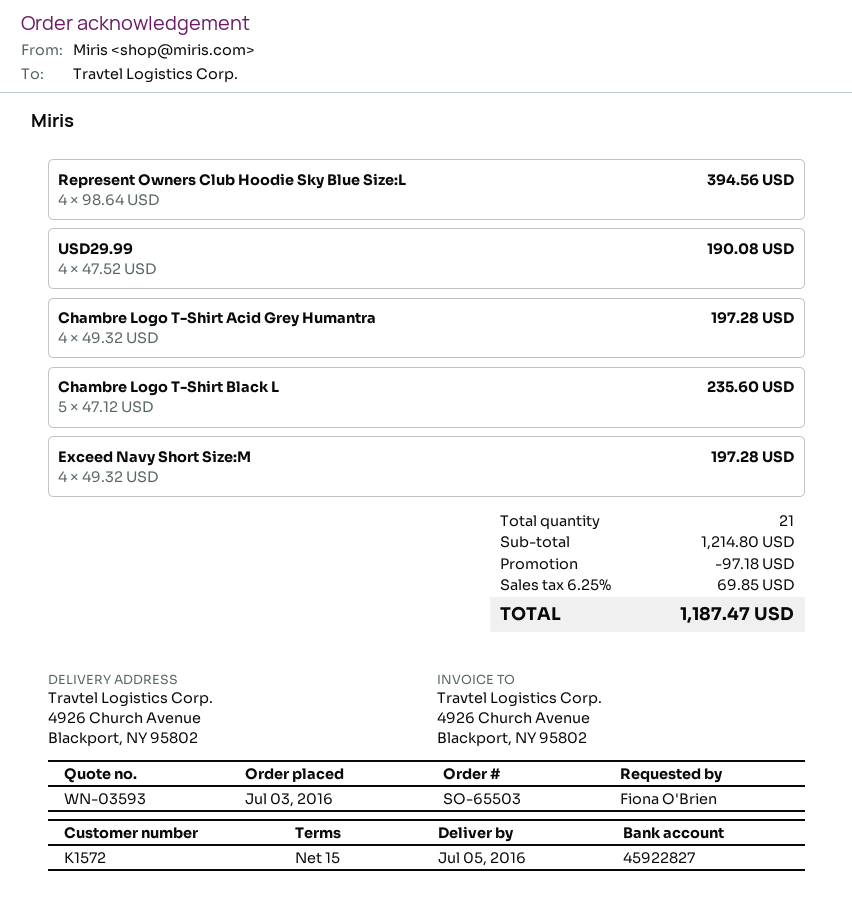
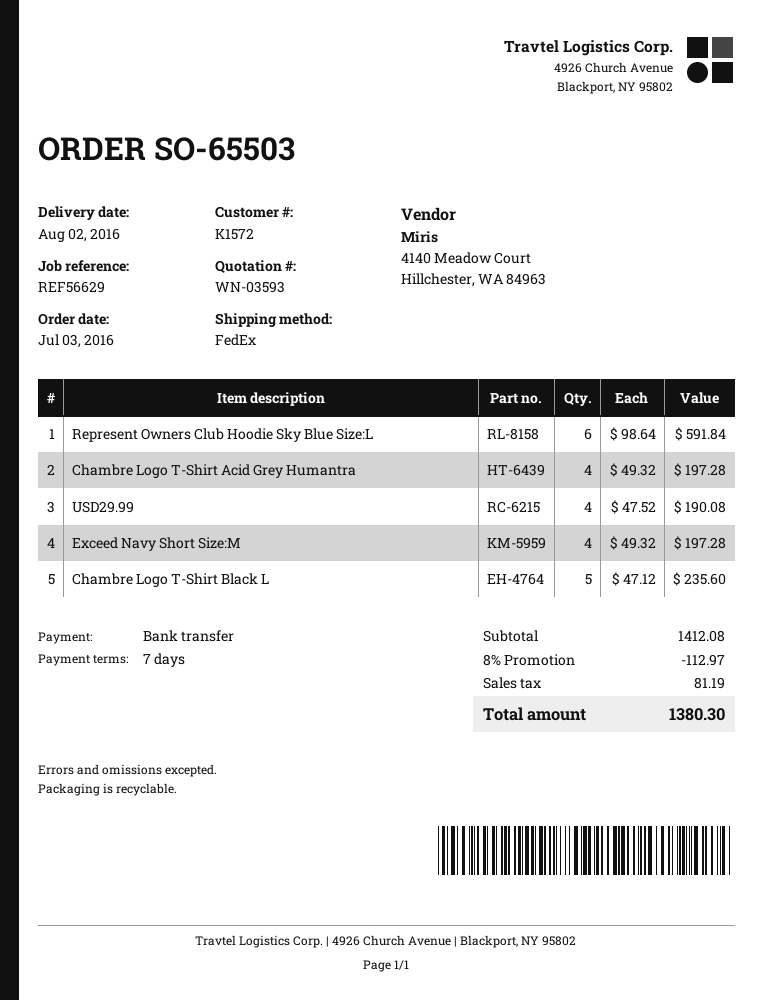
delivery date: 2016-07-05 -> 2016-08-02
payment terms: 15 days -> 7 days
Represent Owners Club Hoodie Sky Blue Size:L: 4 x 98.64 = 394.56 -> 6 x 98.64 = 591.84
subtotal: 1214.80 -> 1412.08
discount: 97.18 -> 112.97
tax: 69.85 -> 81.19
total: 1187.47 -> 1380.30

